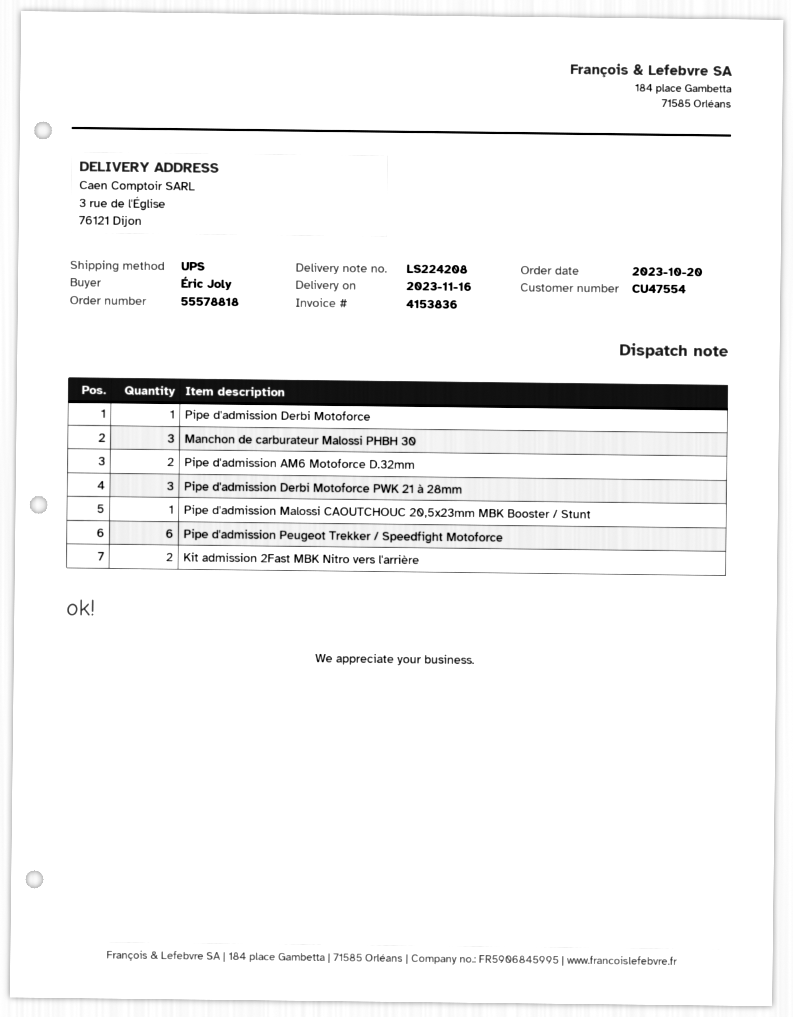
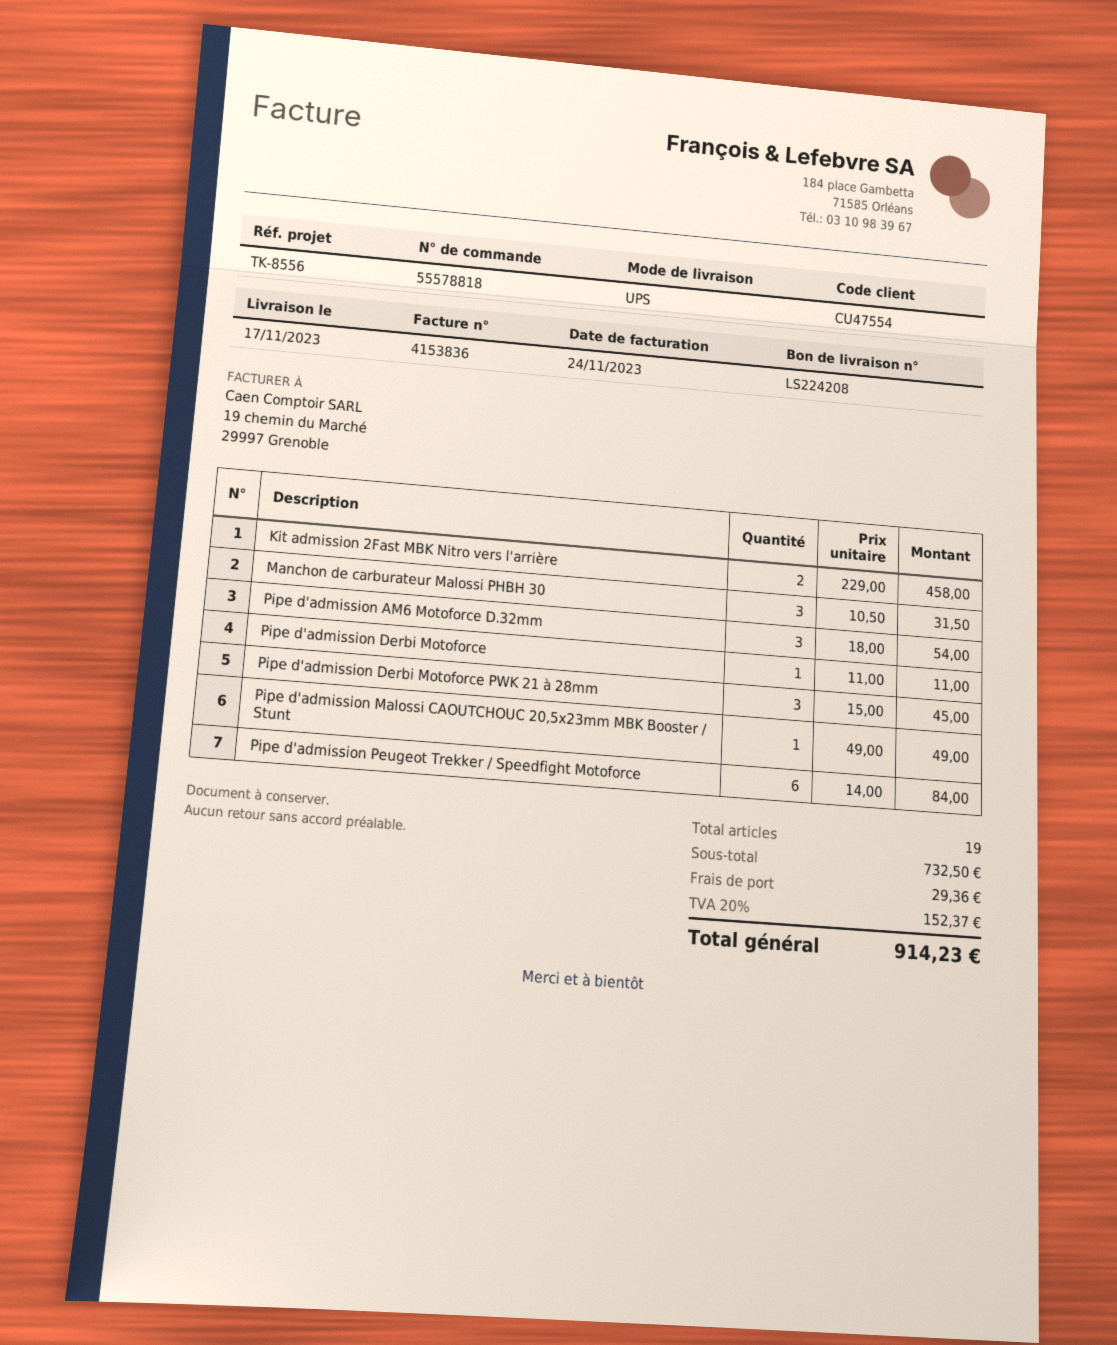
delivery date: 2023-11-16 -> 2023-11-17
Pipe d'admission AM6 Motoforce D.32mm: 2 -> 3

